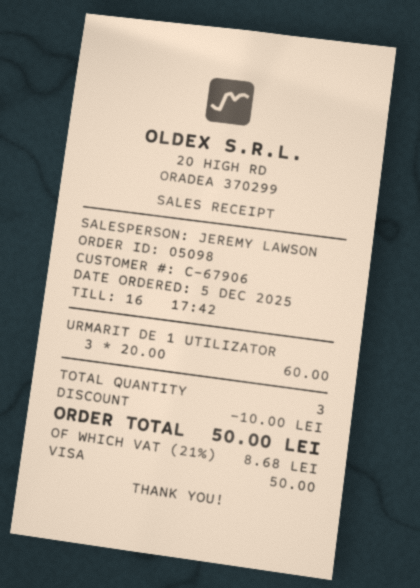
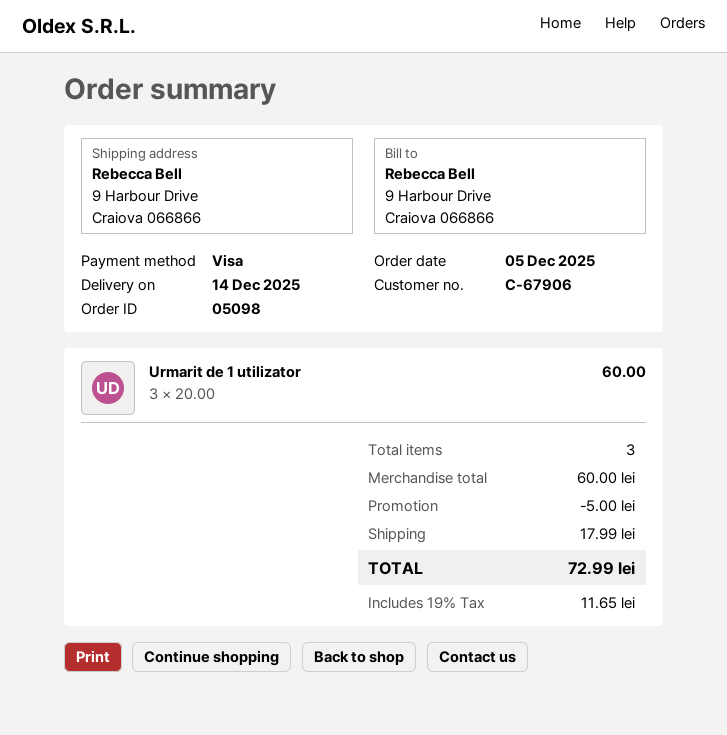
discount: 10.00 -> 5.00
shipping: none -> 17.99
tax: 21% = 8.68 -> 19% = 11.65
total: 50.00 -> 72.99

